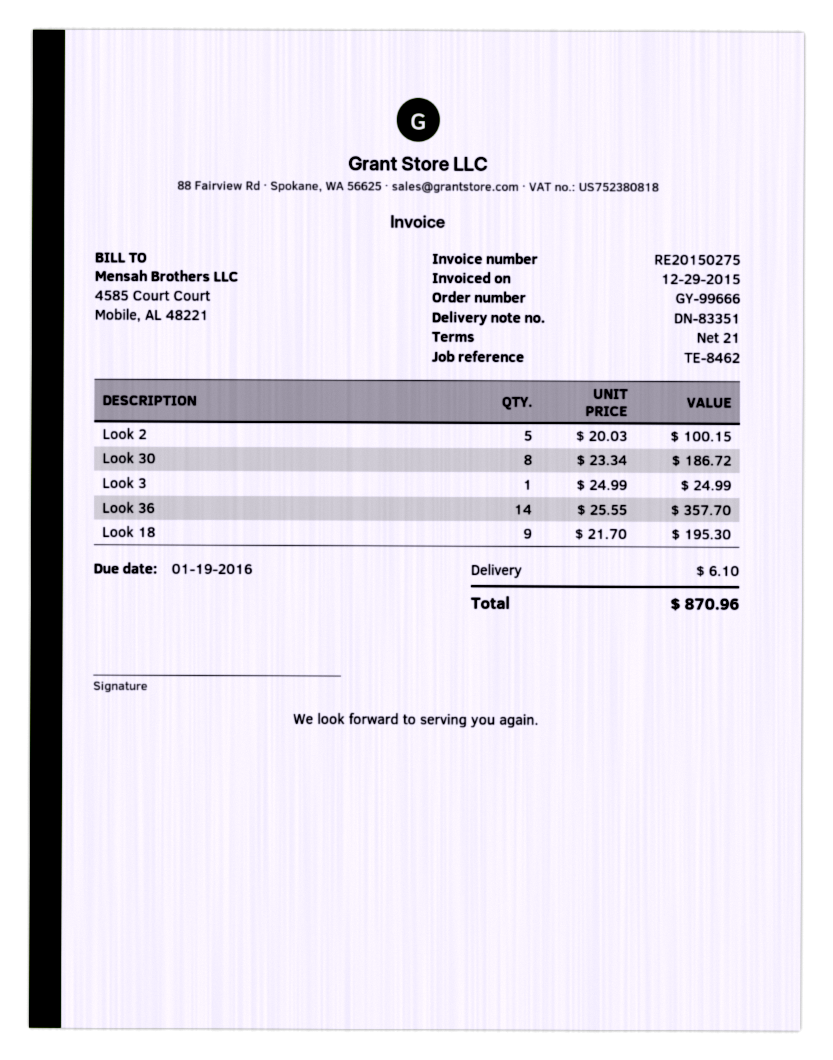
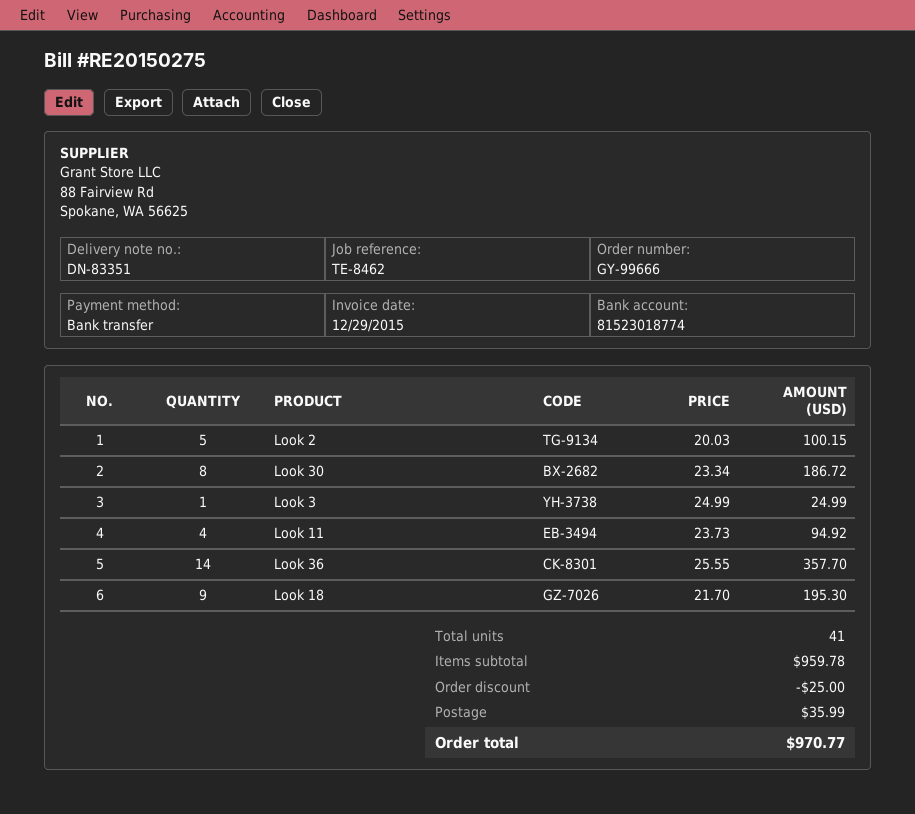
Look 11: none -> 4 x 23.73 = 94.92
discount: none -> 25.00
shipping: 6.10 -> 35.99
total: 870.96 -> 970.77

